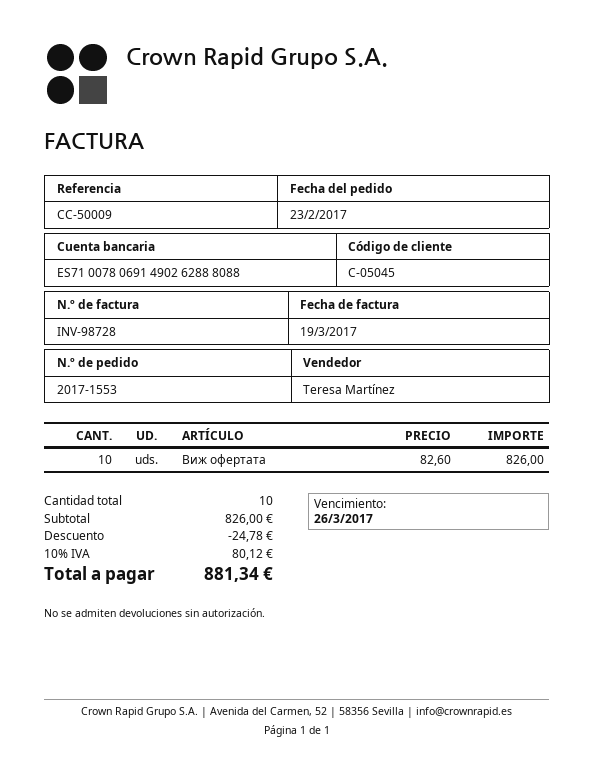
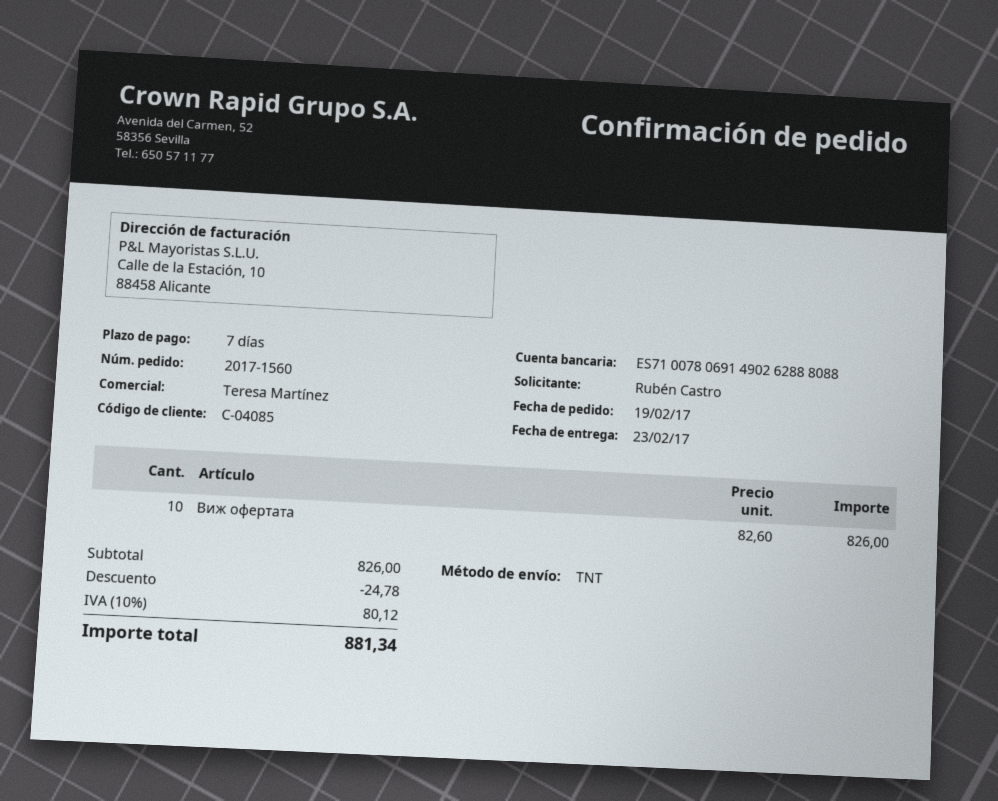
order number: 2017-1553 -> 2017-1560
order date: 2017-02-23 -> 2017-02-19
customer number: C-05045 -> C-04085

